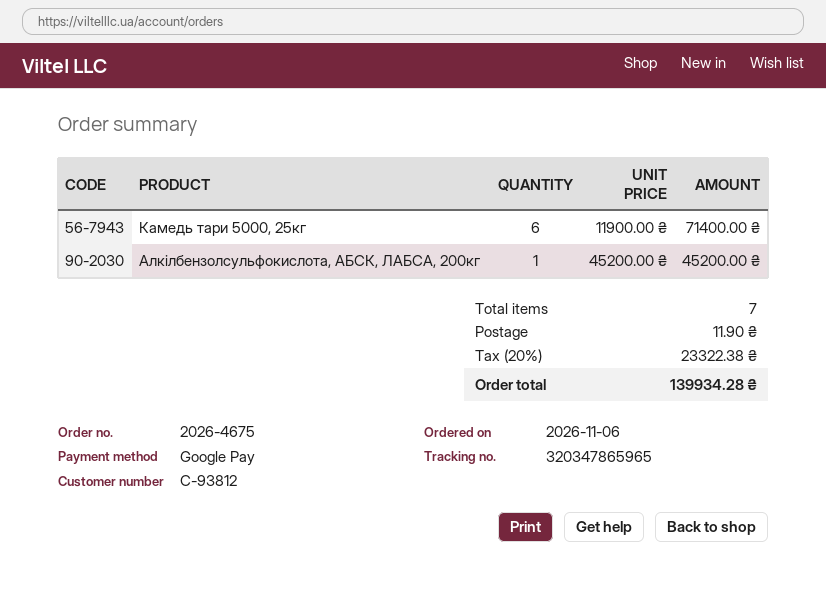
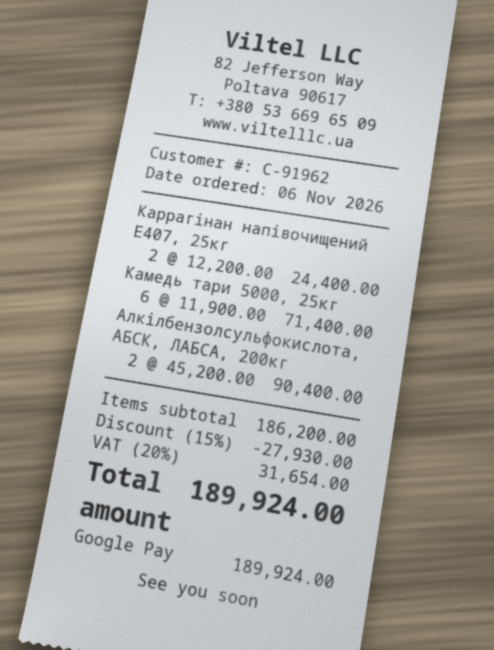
customer number: C-93812 -> C-91962
Алкілбензолсульфокислота, АБСК, ЛАБСА, 200кг: 1 x 45200.00 = 45200.00 -> 2 x 45200.00 = 90400.00
Каррагінан напівочищений Е407, 25кг: none -> 2 x 12200.00 = 24400.00
discount: none -> 15% = 27930.00
shipping: 11.90 -> none
tax: 20% = 23322.38 -> 20% = 31654.00
total: 139934.28 -> 189924.00

